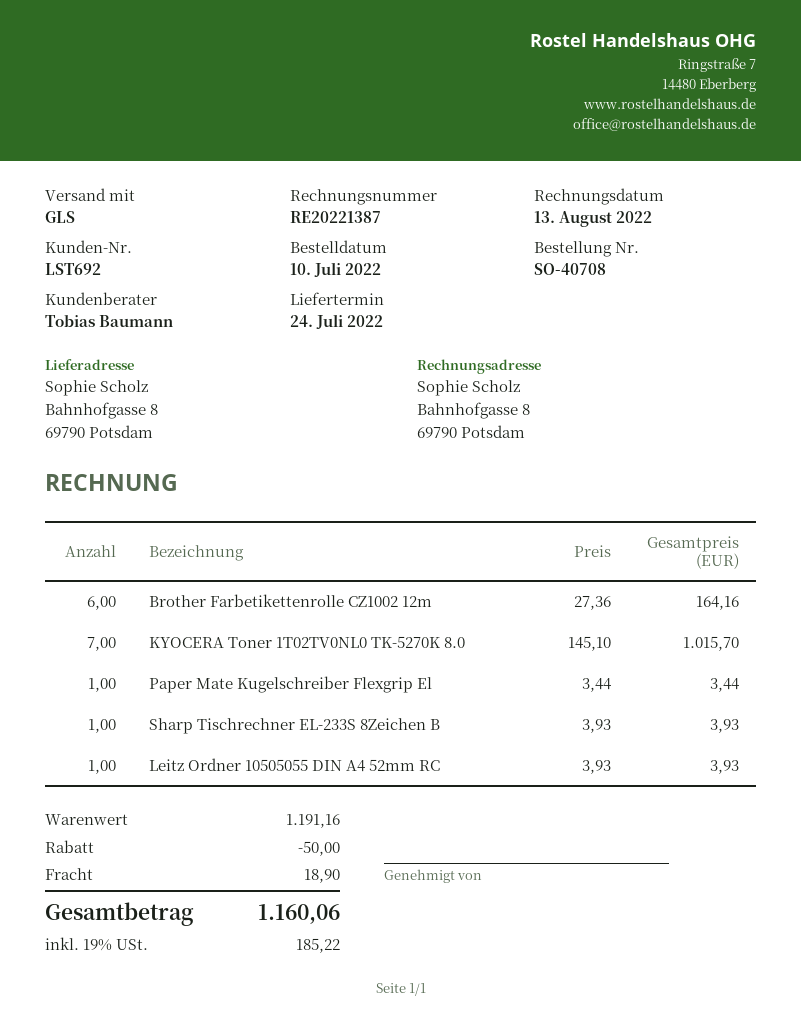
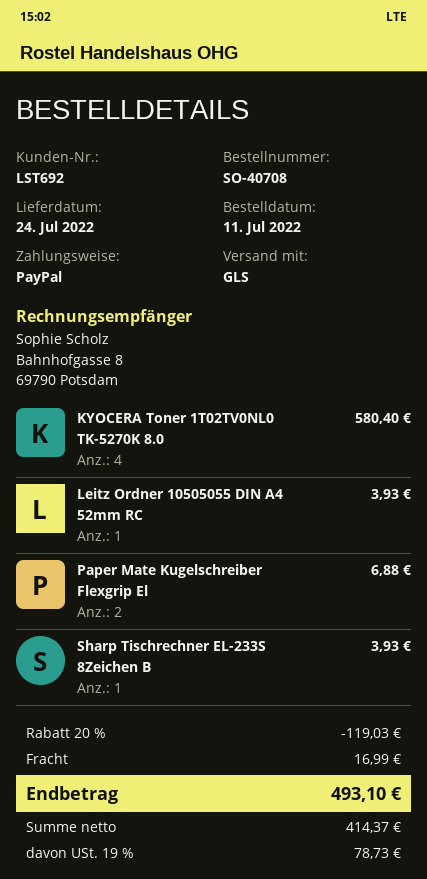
order date: 2022-07-10 -> 2022-07-11
Brother Farbetikettenrolle CZ1002 12m: 6 for 164.16 -> none
KYOCERA Toner 1T02TV0NL0 TK-5270K 8.0: 7 for 1015.70 -> 4 for 580.40
Paper Mate Kugelschreiber Flexgrip El: 1 for 3.44 -> 2 for 6.88
discount: 50.00 -> 119.03
shipping: 18.90 -> 16.99
tax: 19% = 185.22 -> 19% = 78.73
total: 1160.06 -> 493.10

